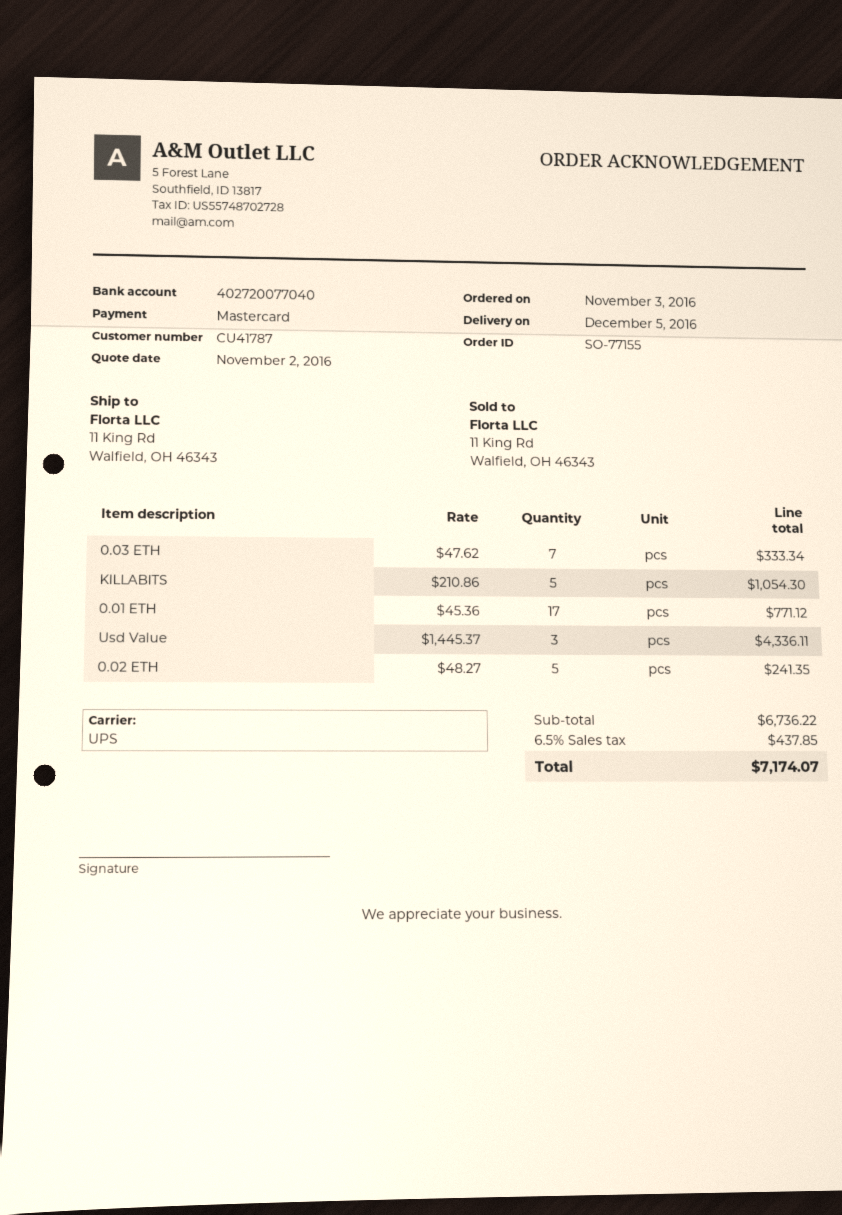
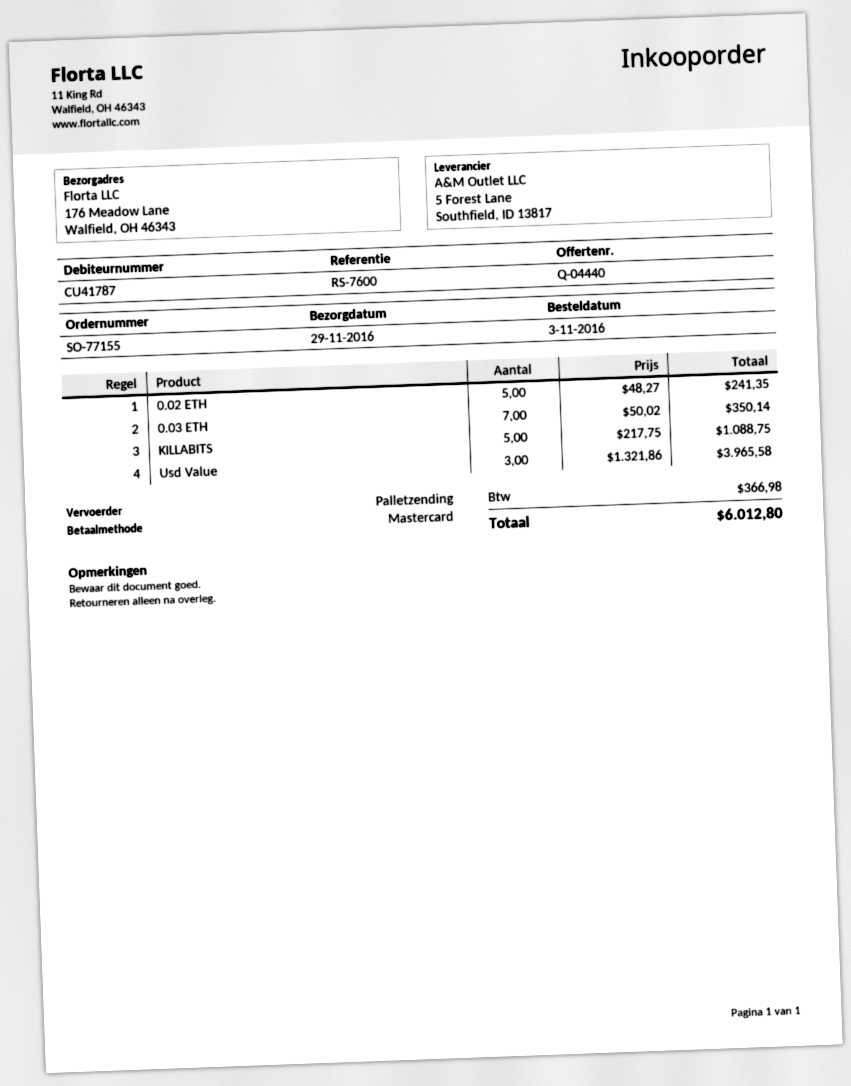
delivery date: 2016-12-05 -> 2016-11-29
shipping method: UPS -> pallet freight
ship to: 11 King Rd, Walfield, OH 46343 -> 176 Meadow Lane, Walfield, OH 46343
0.03 ETH: 7 x 47.62 = 333.34 -> 7 x 50.02 = 350.14
KILLABITS: 5 x 210.86 = 1054.30 -> 5 x 217.75 = 1088.75
0.01 ETH: 17 x 45.36 = 771.12 -> none
Usd Value: 3 x 1445.37 = 4336.11 -> 3 x 1321.86 = 3965.58
tax: 437.85 -> 366.98
total: 7174.07 -> 6012.80

